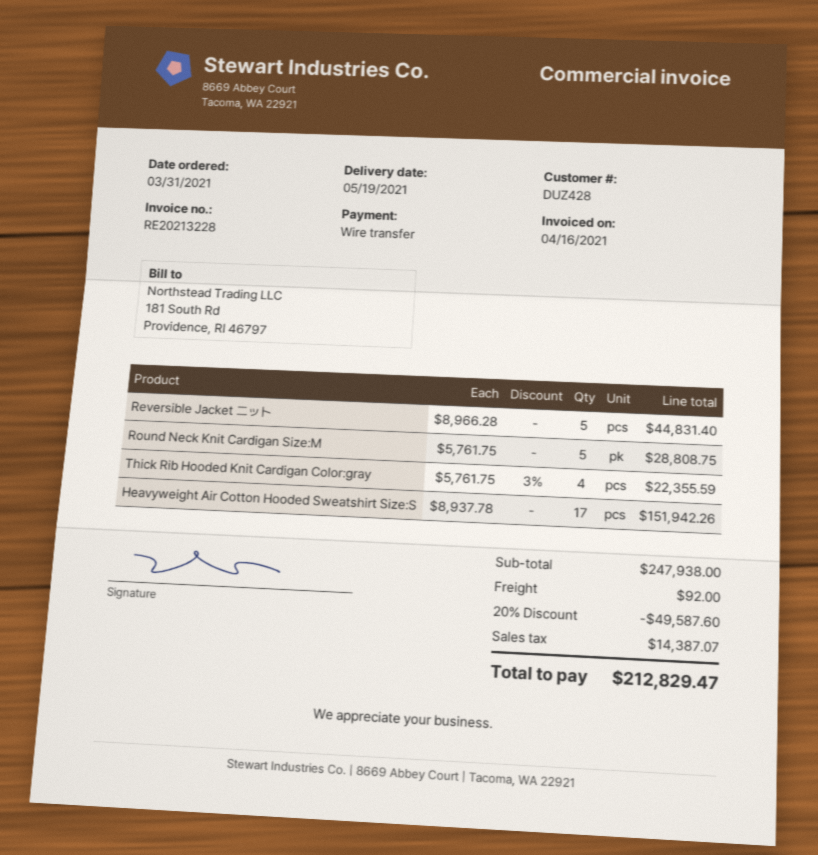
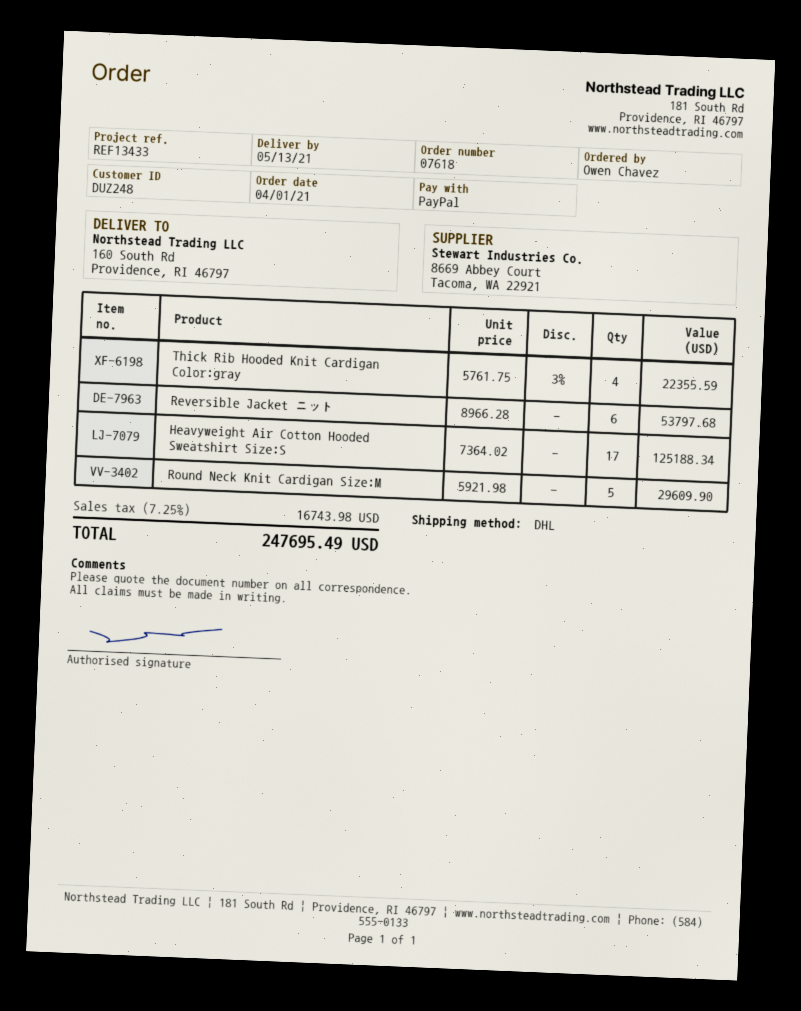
order date: 2021-03-31 -> 2021-04-01
delivery date: 2021-05-19 -> 2021-05-13
customer number: DUZ428 -> DUZ248
payment method: bank transfer -> PayPal
Reversible Jacket ニット: 5 x 8966.28 = 44831.40 -> 6 x 8966.28 = 53797.68
Round Neck Knit Cardigan Size:M: 5 x 5761.75 = 28808.75 -> 5 x 5921.98 = 29609.90
Heavyweight Air Cotton Hooded Sweatshirt Size:S: 17 x 8937.78 = 151942.26 -> 17 x 7364.02 = 125188.34
discount: 20% = 49587.60 -> none
shipping: 92.00 -> none
tax: 14387.07 -> 16743.98
total: 212829.47 -> 247695.49

